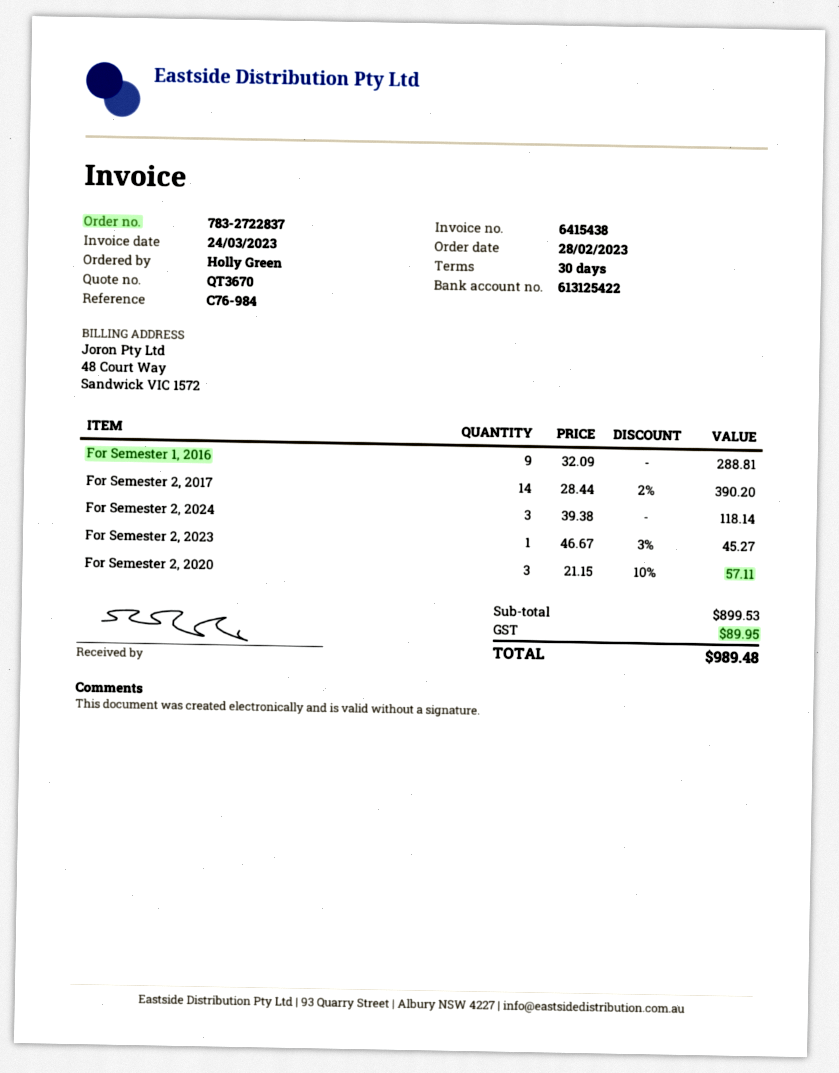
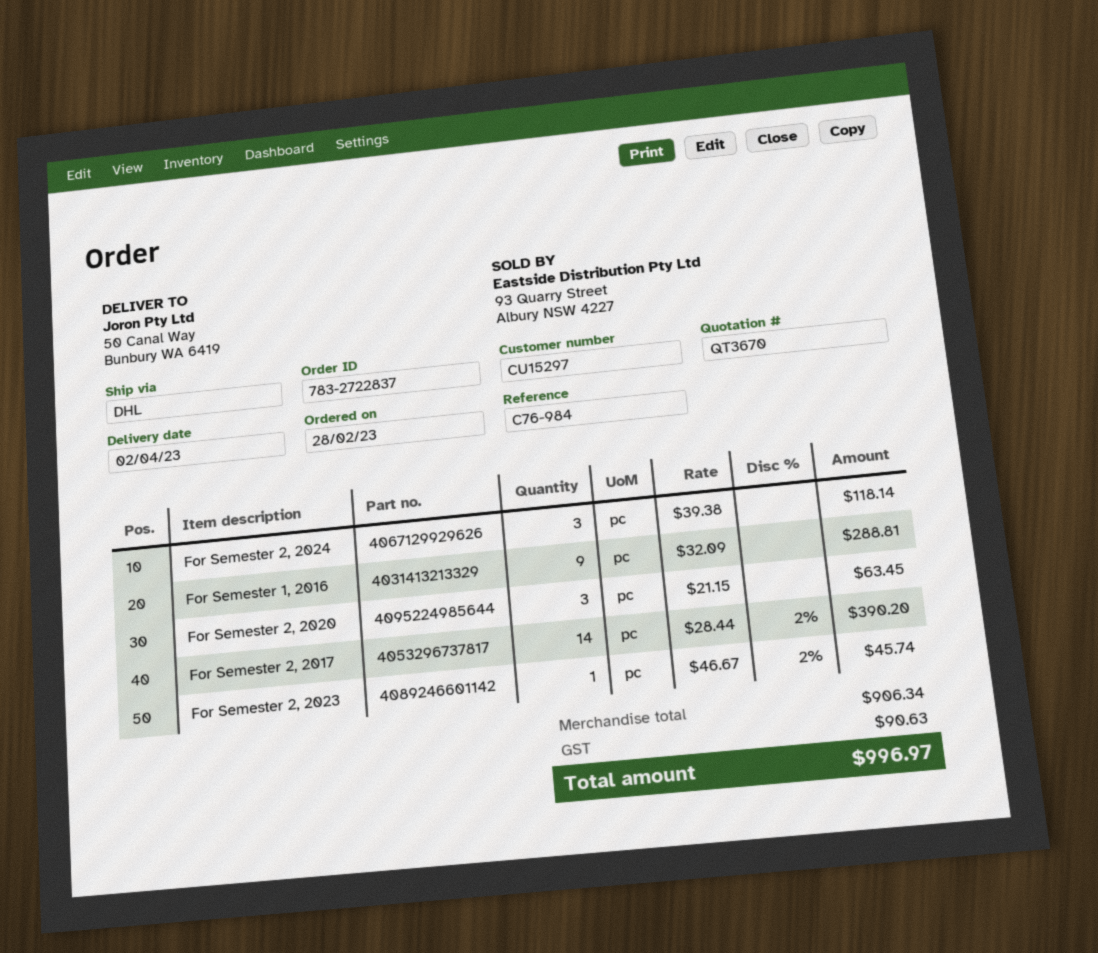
For Semester 2, 2023: 1 x 46.67 - 3% = 45.27 -> 1 x 46.67 - 2% = 45.74
For Semester 2, 2020: 3 x 21.15 - 10% = 57.11 -> 3 x 21.15 = 63.45
subtotal: 899.53 -> 906.34
tax: 89.95 -> 90.63
total: 989.48 -> 996.97

